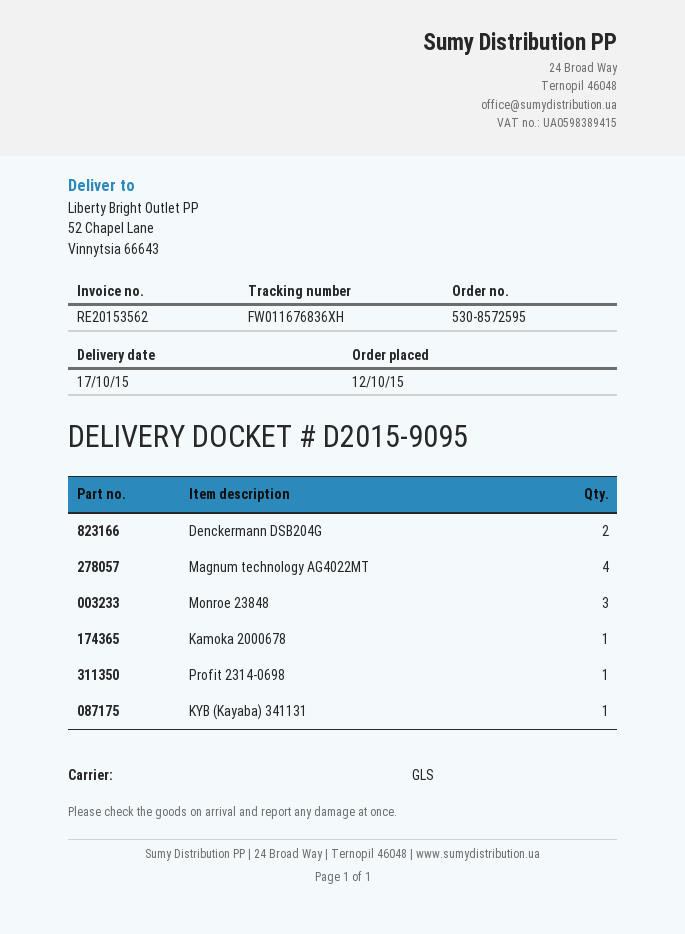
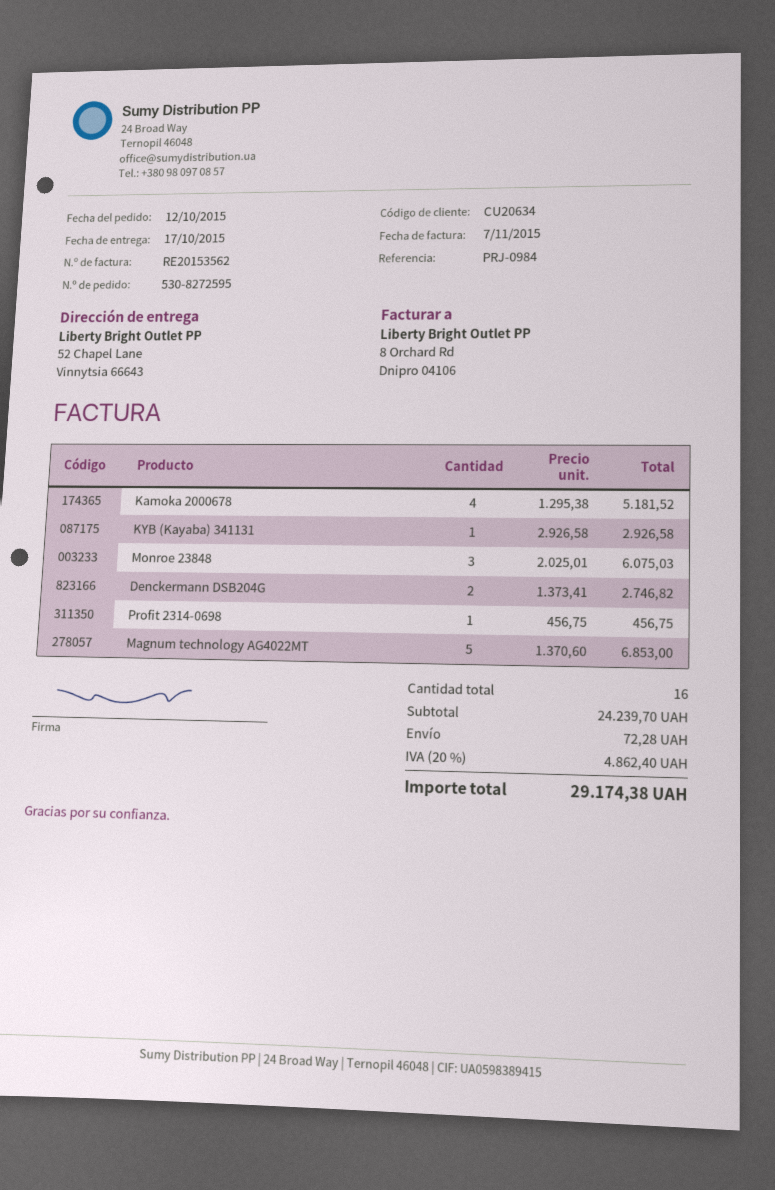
order number: 530-8572595 -> 530-8272595
Magnum technology AG4022MT: 4 -> 5
Kamoka 2000678: 1 -> 4

